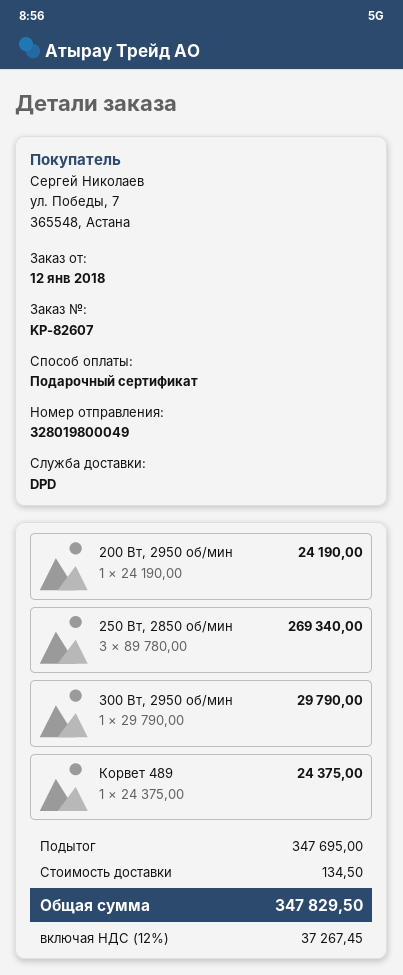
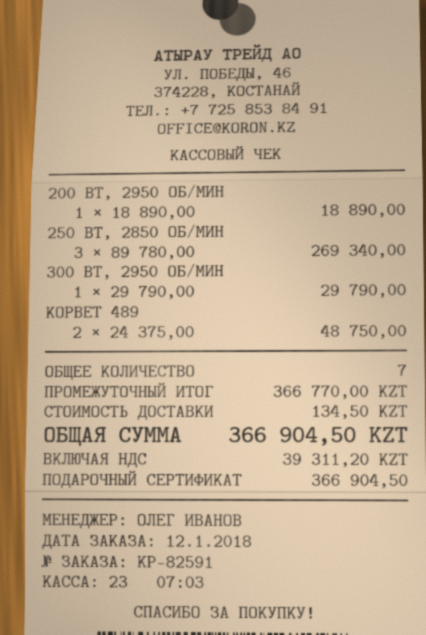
order number: KP-82607 -> KP-82591
200 Вт, 2950 об/мин: 1 x 24190.00 = 24190.00 -> 1 x 18890.00 = 18890.00
Корвет 489: 1 x 24375.00 = 24375.00 -> 2 x 24375.00 = 48750.00
subtotal: 347695.00 -> 366770.00
tax: 37267.45 -> 39311.20
total: 347829.50 -> 366904.50

